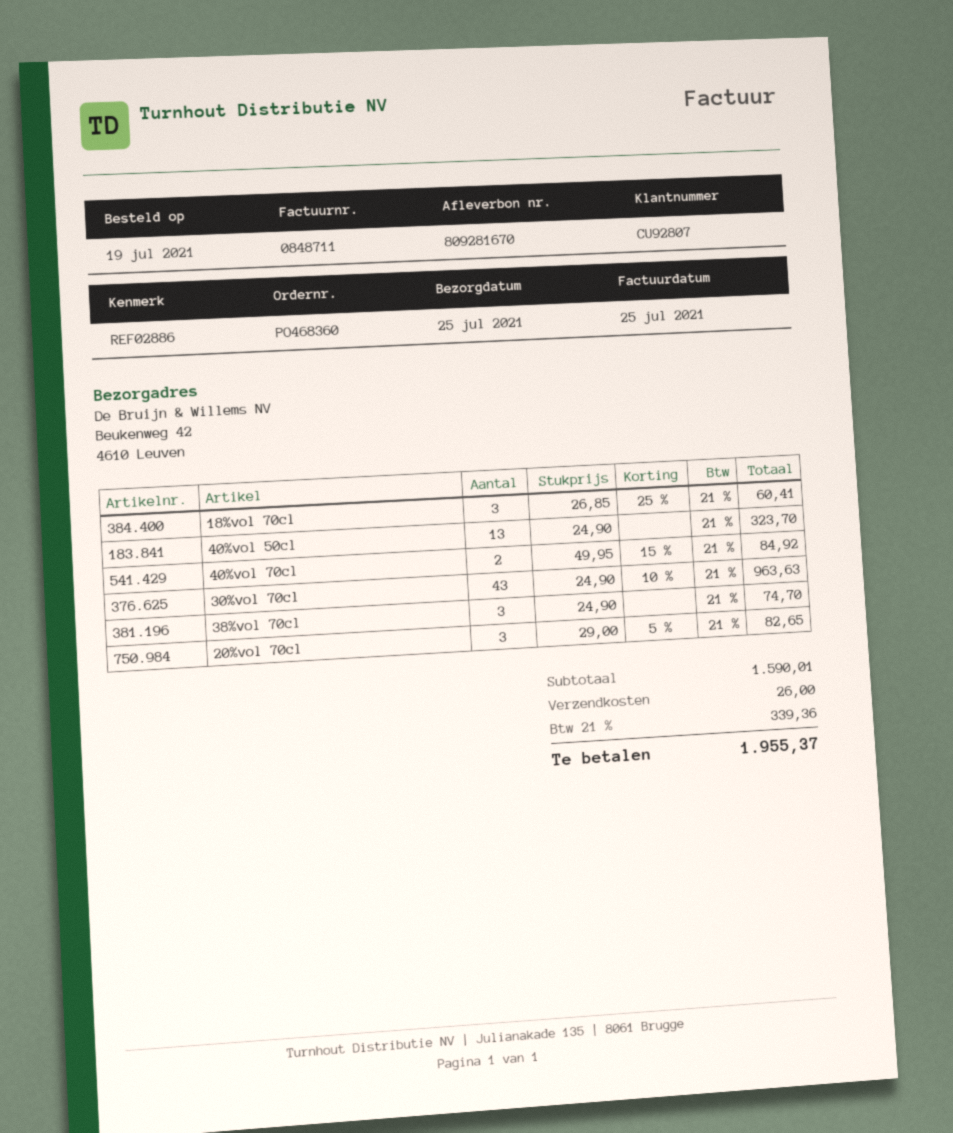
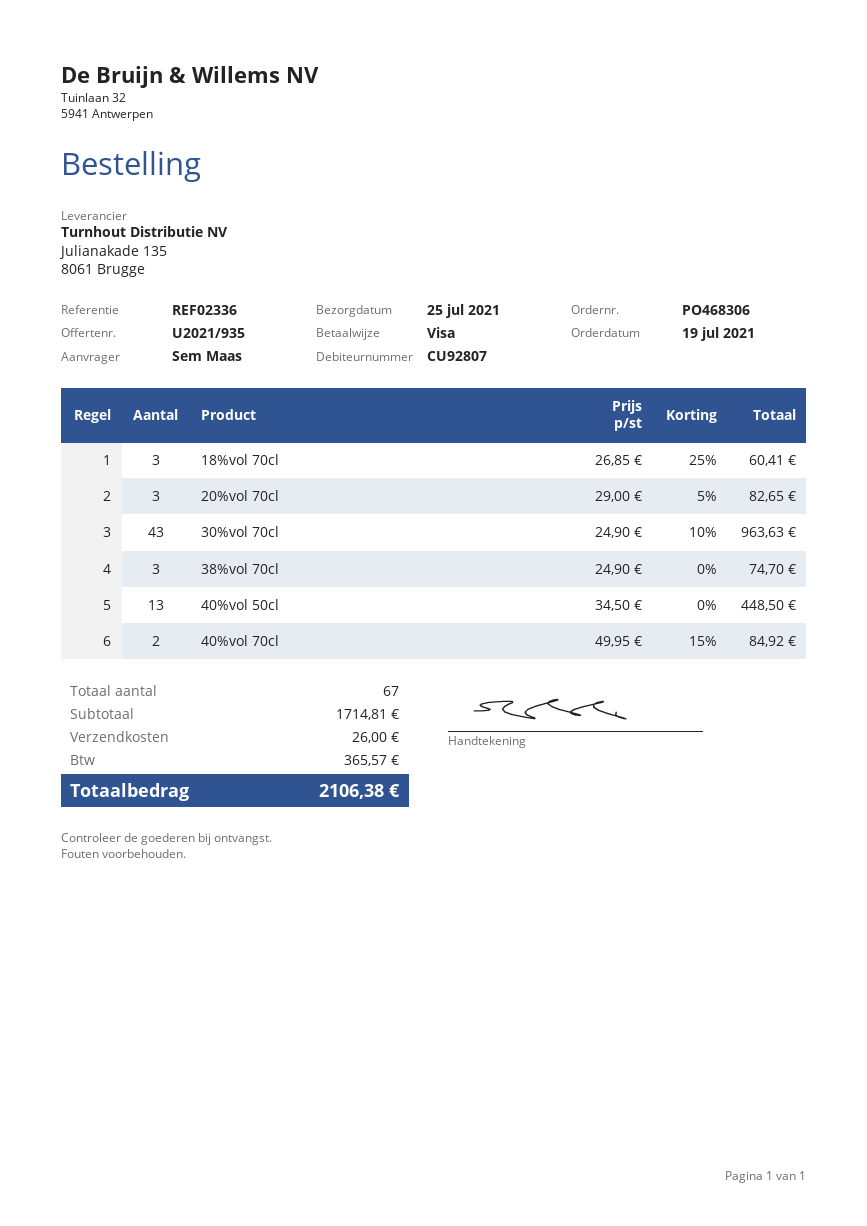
order number: PO468360 -> PO468306
reference: REF02886 -> REF02336
40%vol 50cl: 13 x 24.90 = 323.70 -> 13 x 34.50 = 448.50
subtotal: 1590.01 -> 1714.81
tax: 339.36 -> 365.57
total: 1955.37 -> 2106.38

